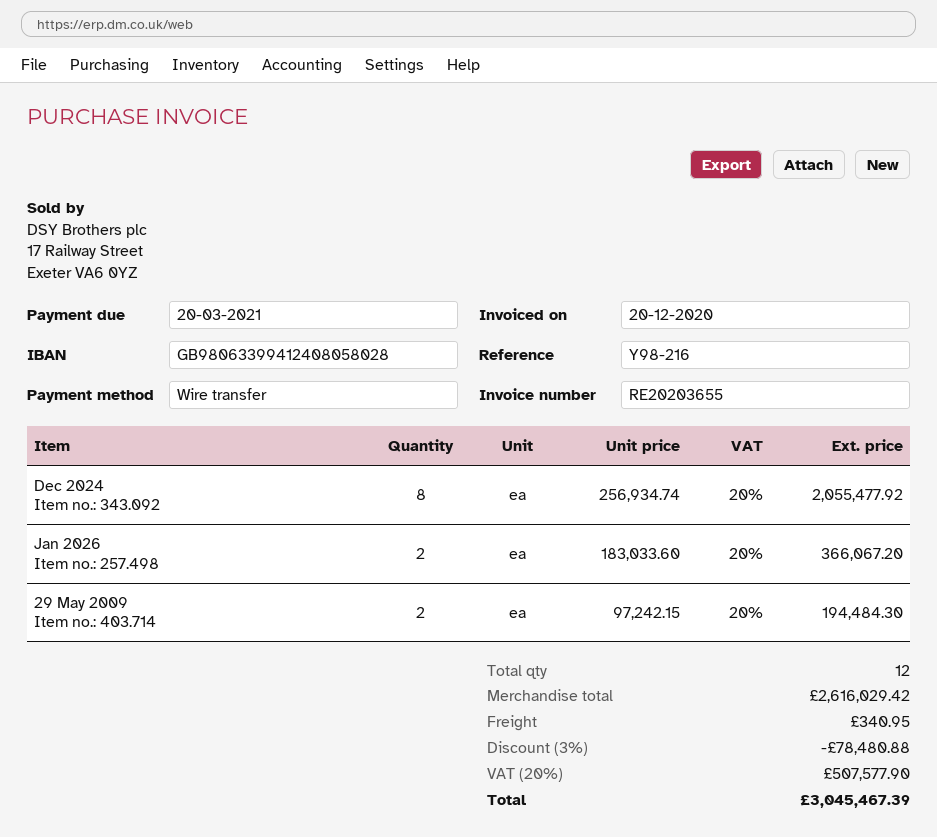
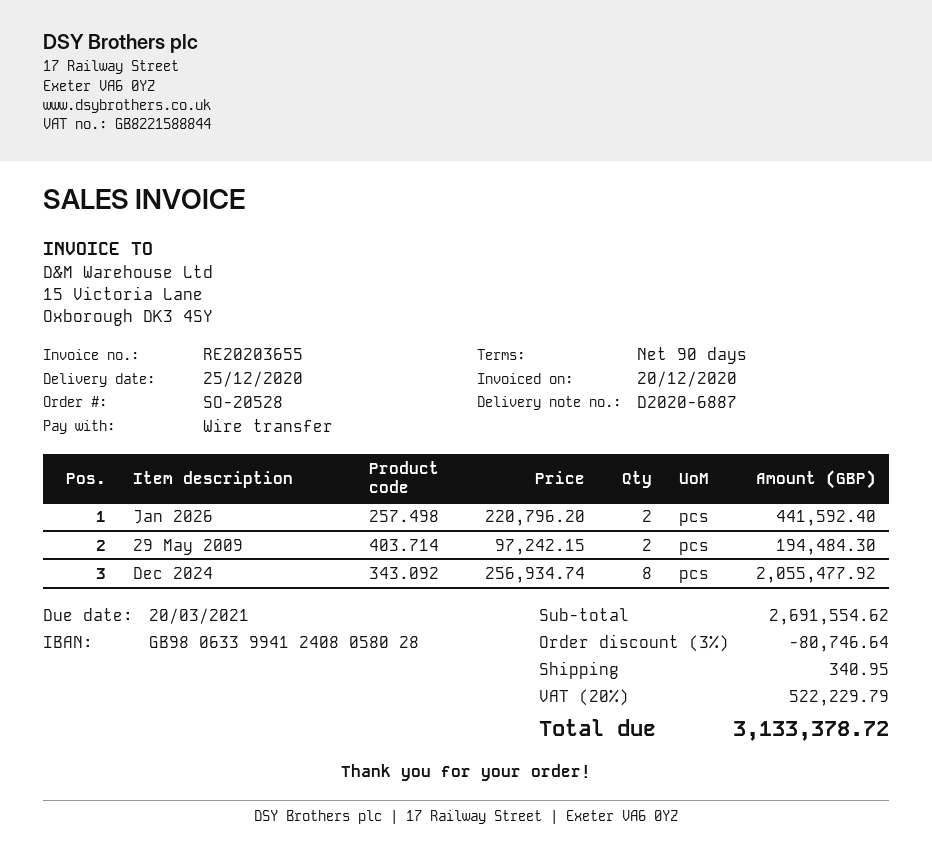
Jan 2026: 2 x 183033.60 = 366067.20 -> 2 x 220796.20 = 441592.40
subtotal: 2616029.42 -> 2691554.62
discount: 3% = 78480.88 -> 3% = 80746.64
tax: 20% = 507577.90 -> 20% = 522229.79
total: 3045467.39 -> 3133378.72

